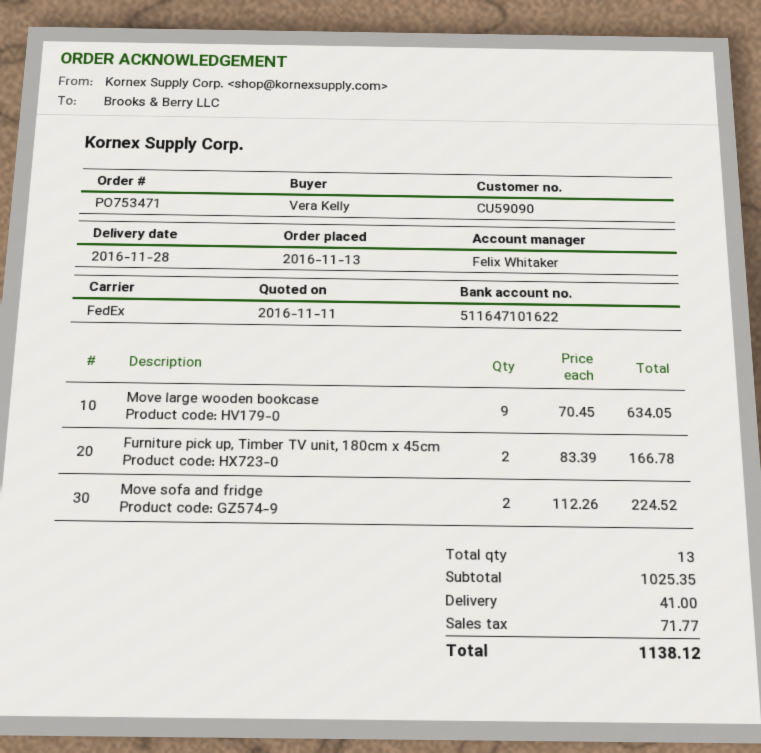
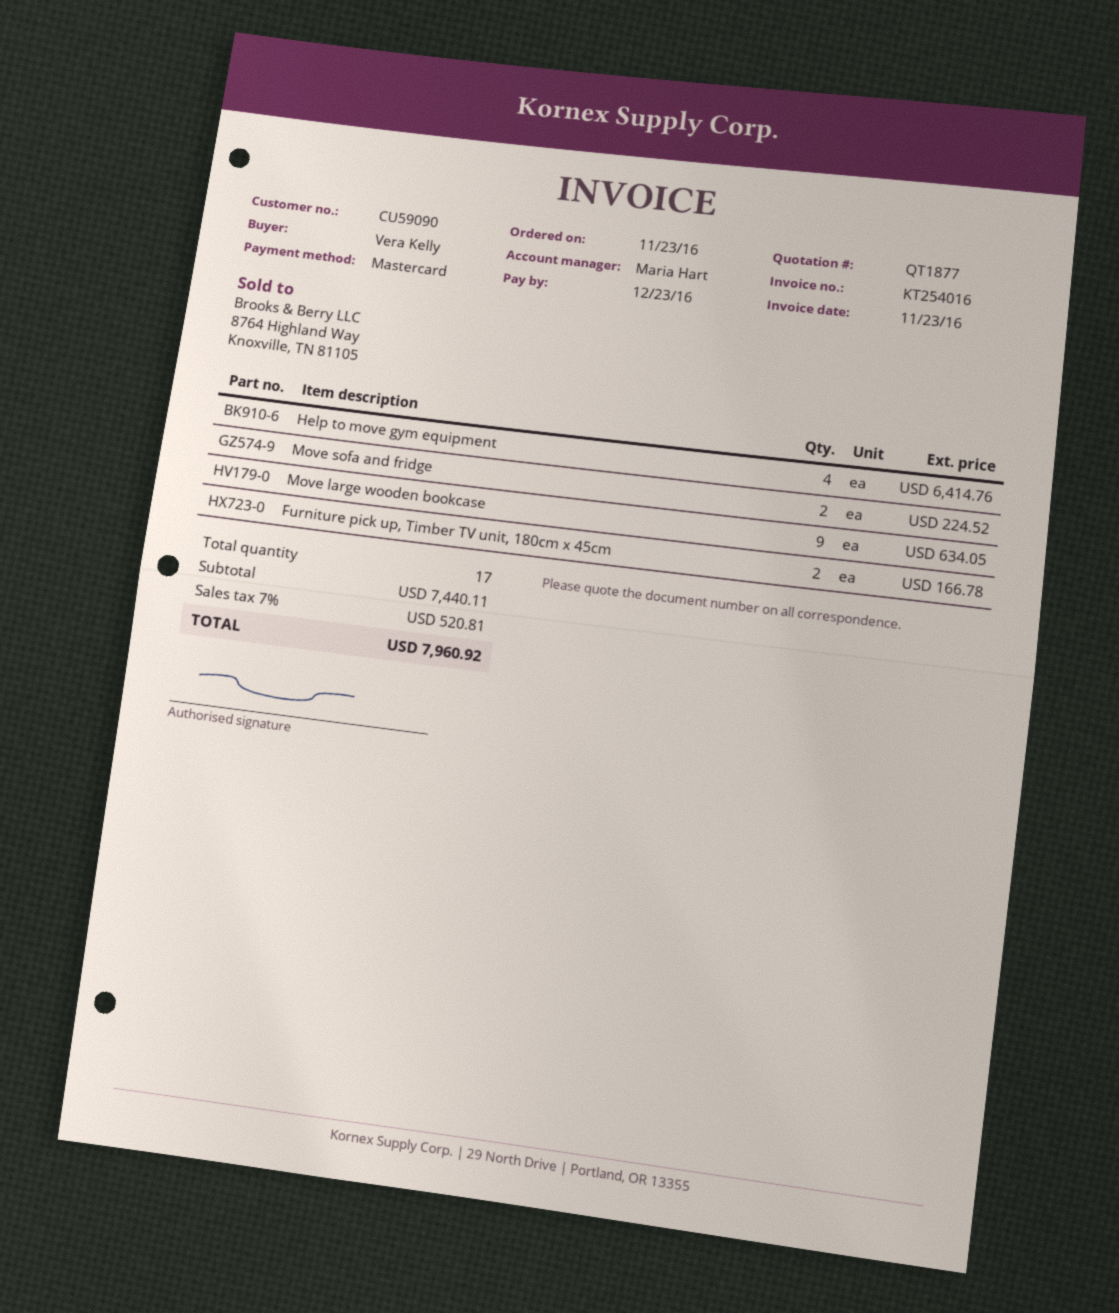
order date: 2016-11-13 -> 2016-11-23
sales rep: Felix Whitaker -> Maria Hart
Help to move gym equipment: none -> 4 for 6414.76
total quantity: 13 -> 17
subtotal: 1025.35 -> 7440.11
shipping: 41.00 -> none
tax: 71.77 -> 520.81
total: 1138.12 -> 7960.92

